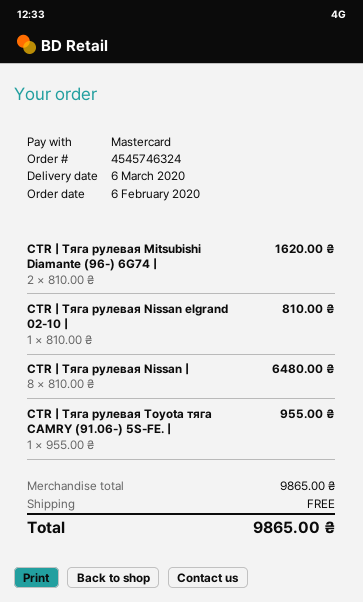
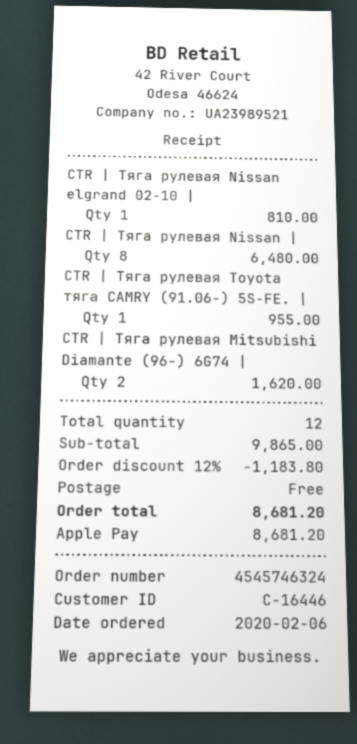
payment method: Mastercard -> Apple Pay
discount: none -> 12% = 1183.80
total: 9865.00 -> 8681.20

